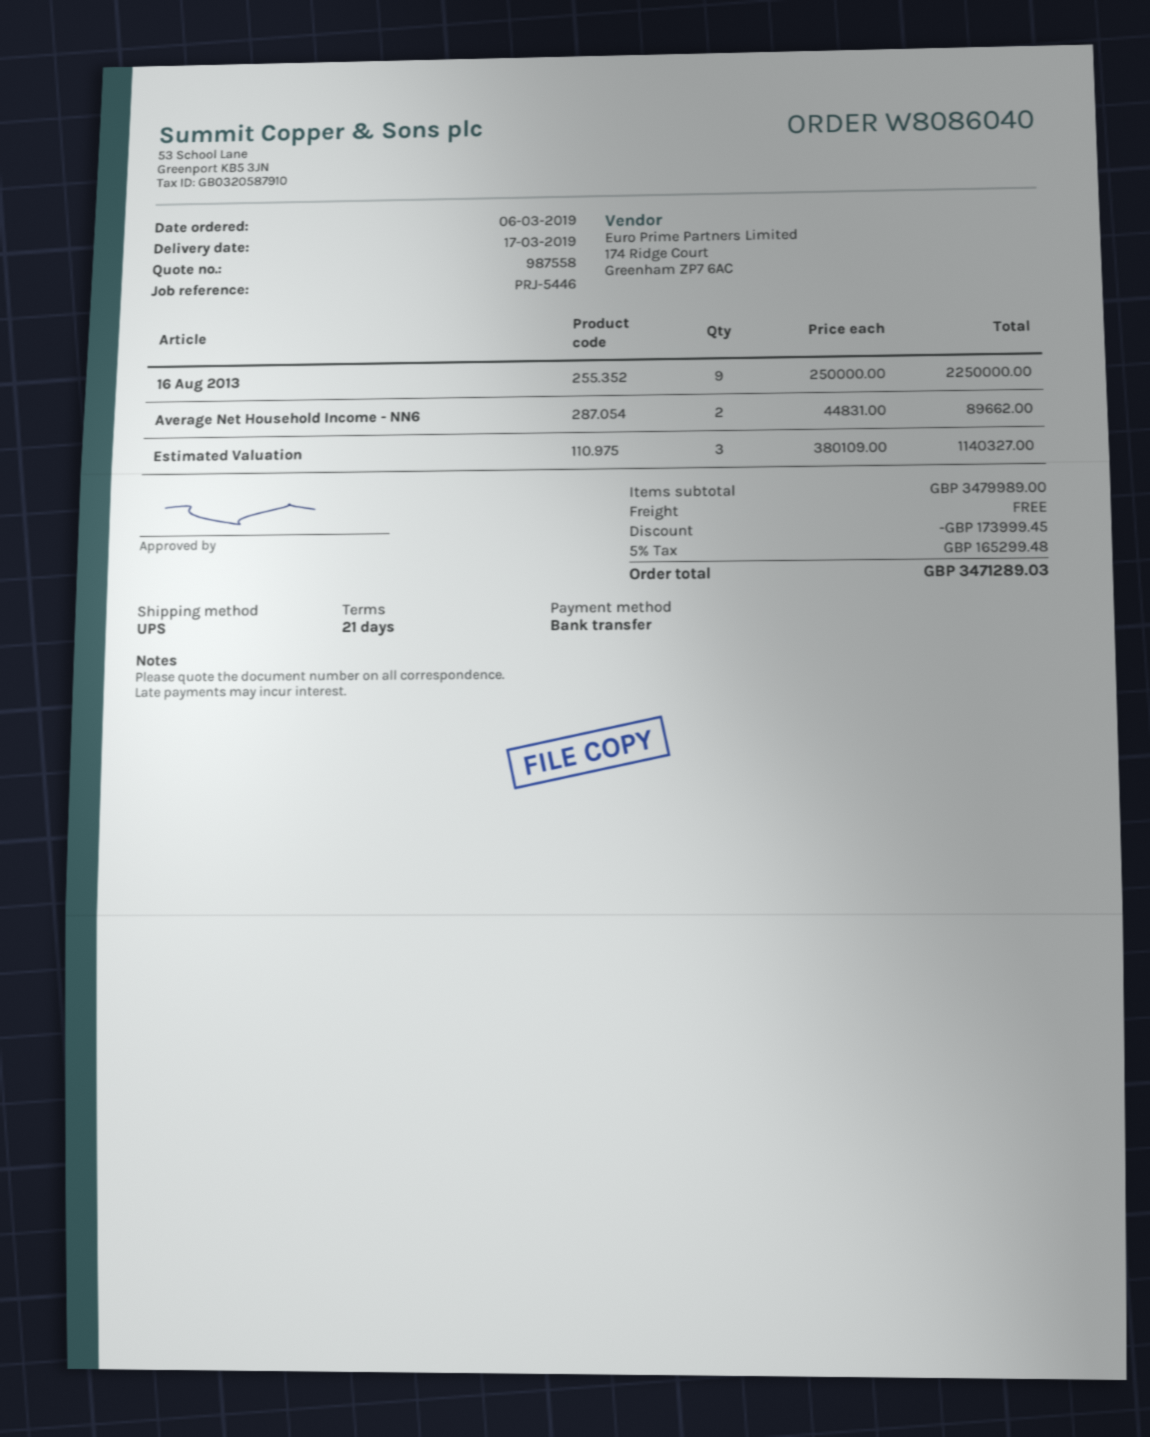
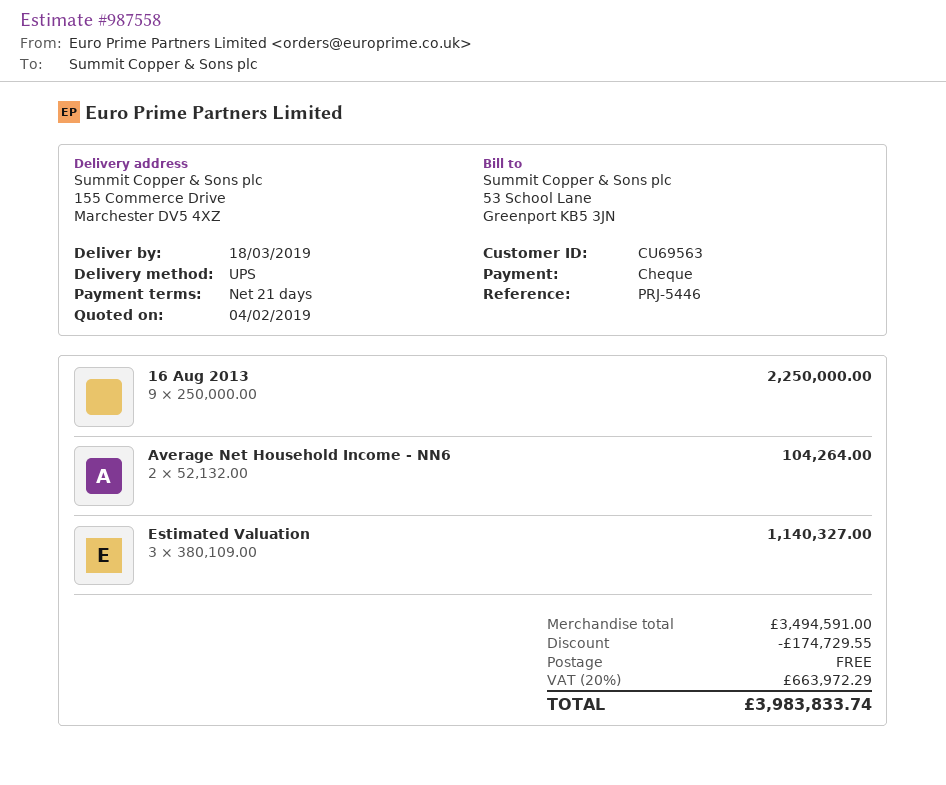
delivery date: 2019-03-17 -> 2019-03-18
payment method: bank transfer -> cheque
Average Net Household Income - NN6: 2 x 44831.00 = 89662.00 -> 2 x 52132.00 = 104264.00
subtotal: 3479989.00 -> 3494591.00
discount: 173999.45 -> 174729.55
tax: 5% = 165299.48 -> 20% = 663972.29
total: 3471289.03 -> 3983833.74

